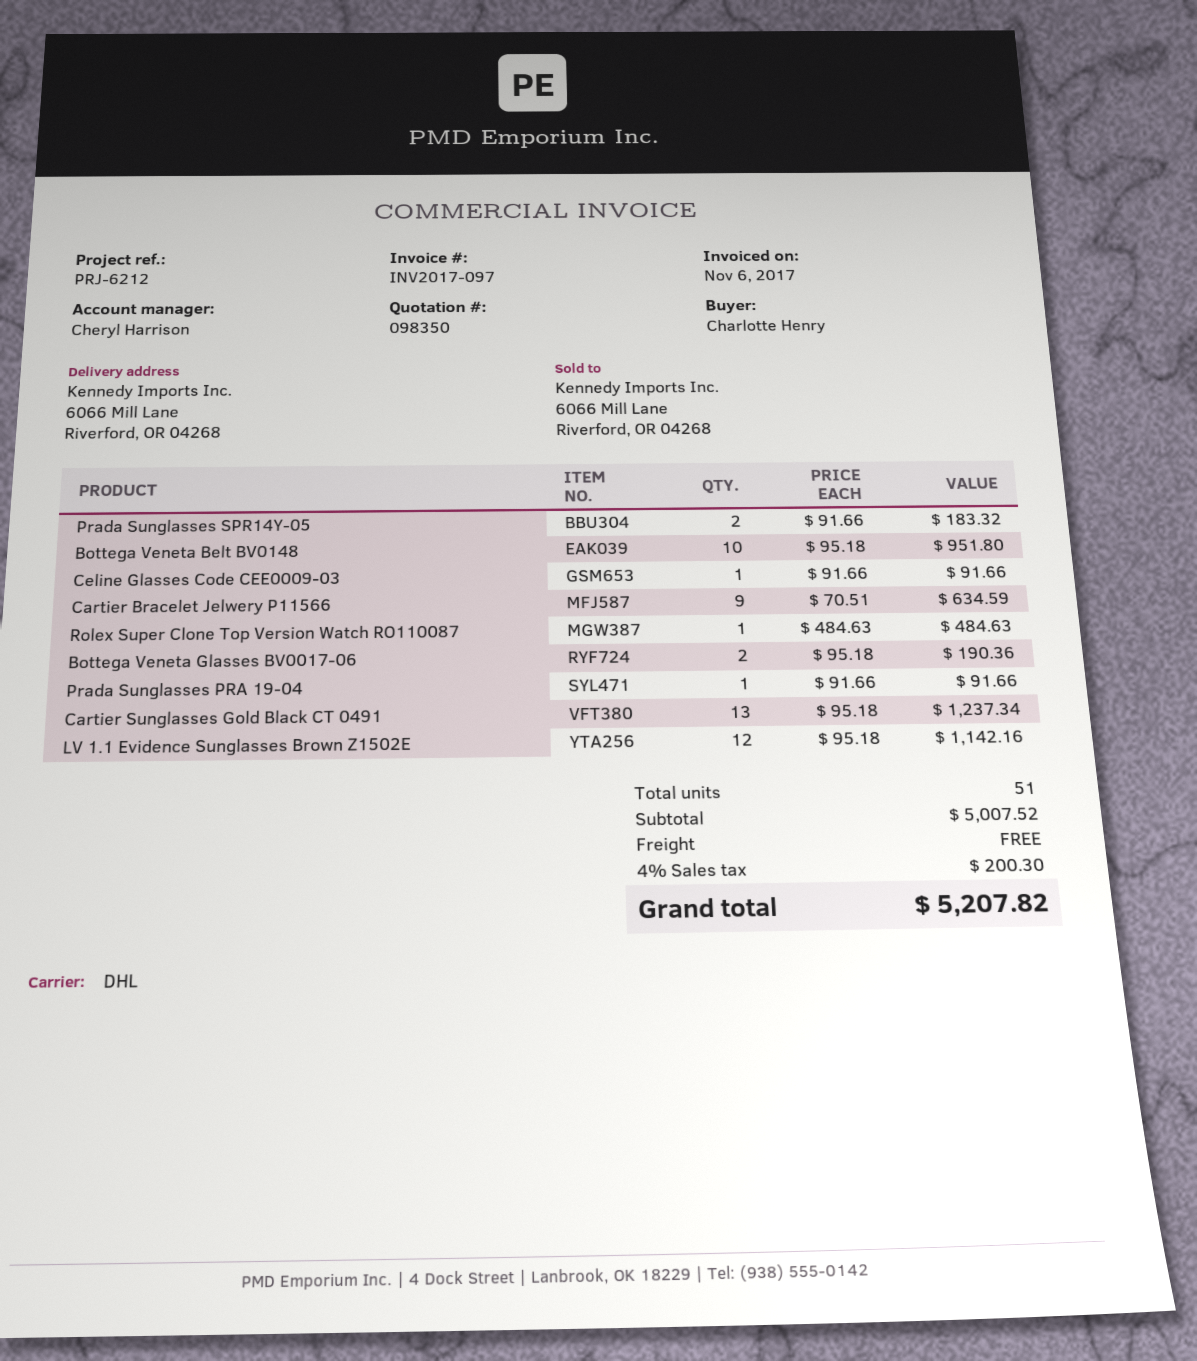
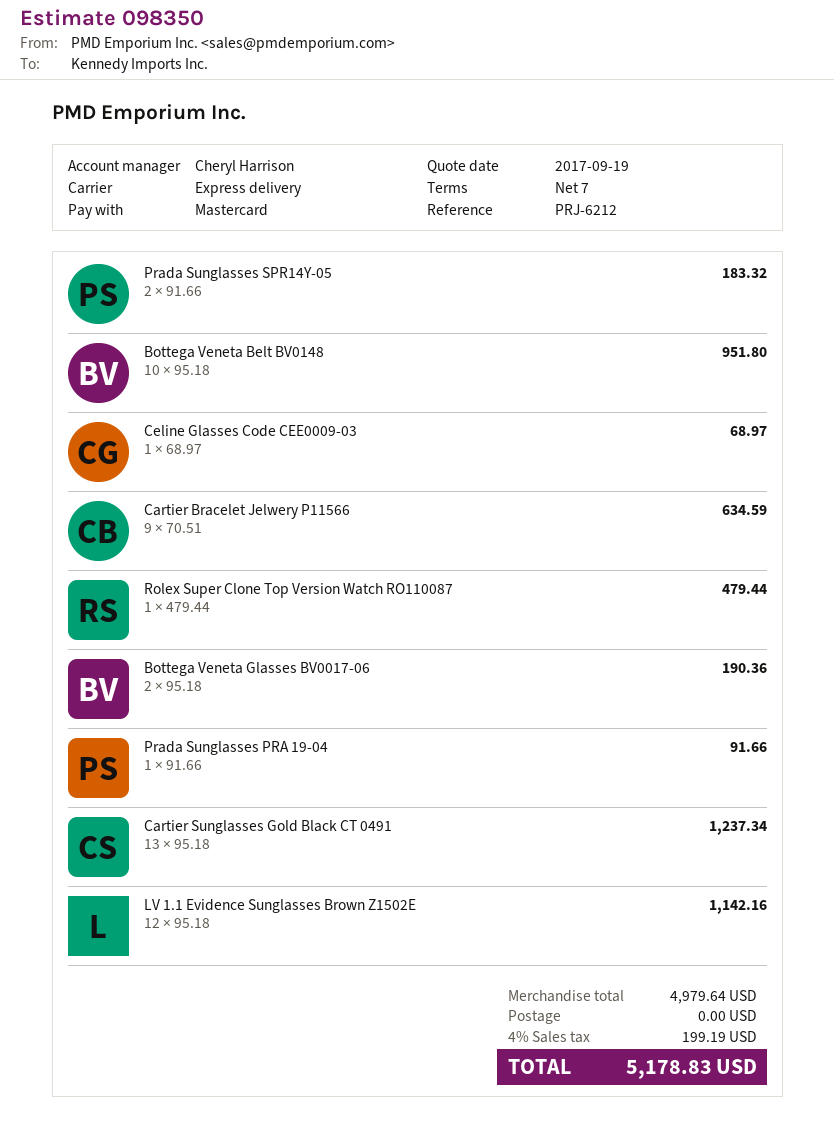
shipping method: DHL -> express
Celine Glasses Code CEE0009-03: 1 x 91.66 = 91.66 -> 1 x 68.97 = 68.97
Rolex Super Clone Top Version Watch RO110087: 1 x 484.63 = 484.63 -> 1 x 479.44 = 479.44
subtotal: 5007.52 -> 4979.64
tax: 4% = 200.30 -> 4% = 199.19
total: 5207.82 -> 5178.83

